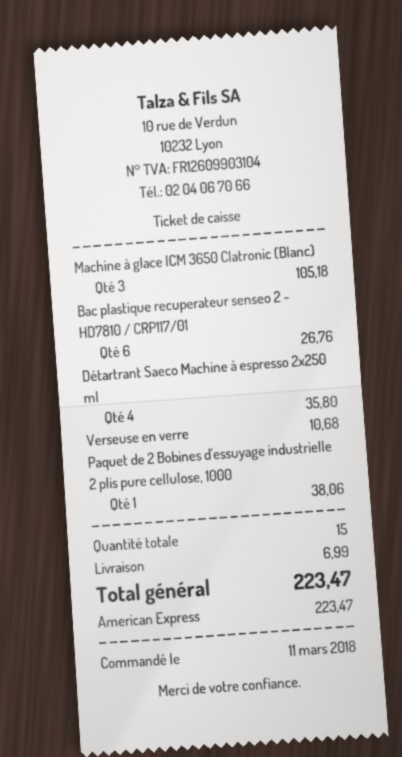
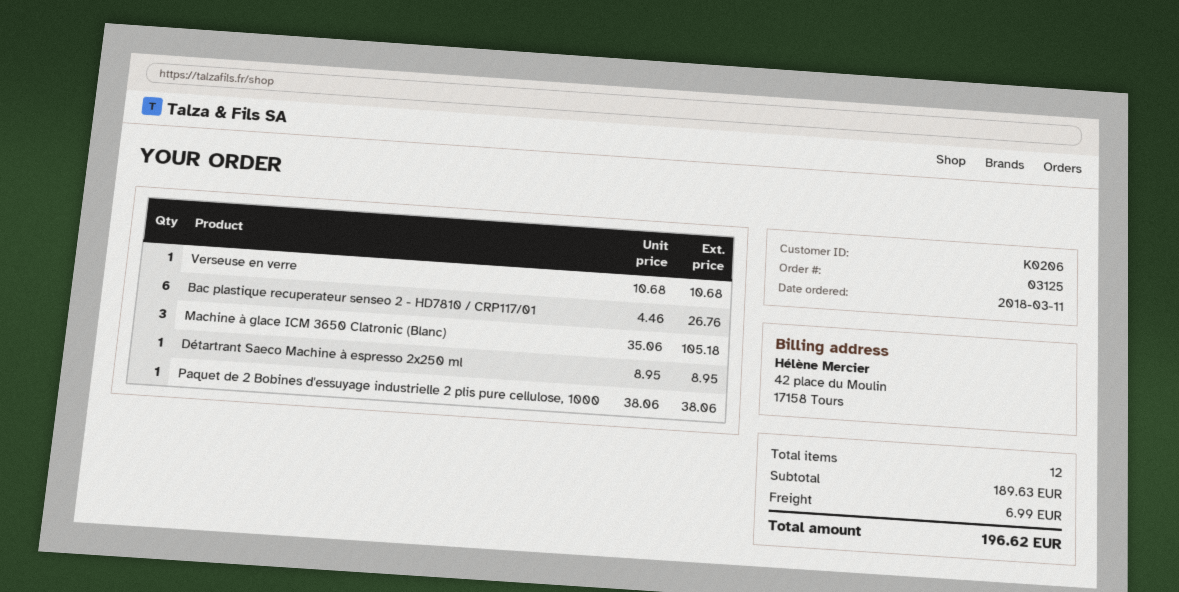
Détartrant Saeco Machine à espresso 2x250 ml: 4 for 35.80 -> 1 for 8.95
total quantity: 15 -> 12
total: 223.47 -> 196.62

